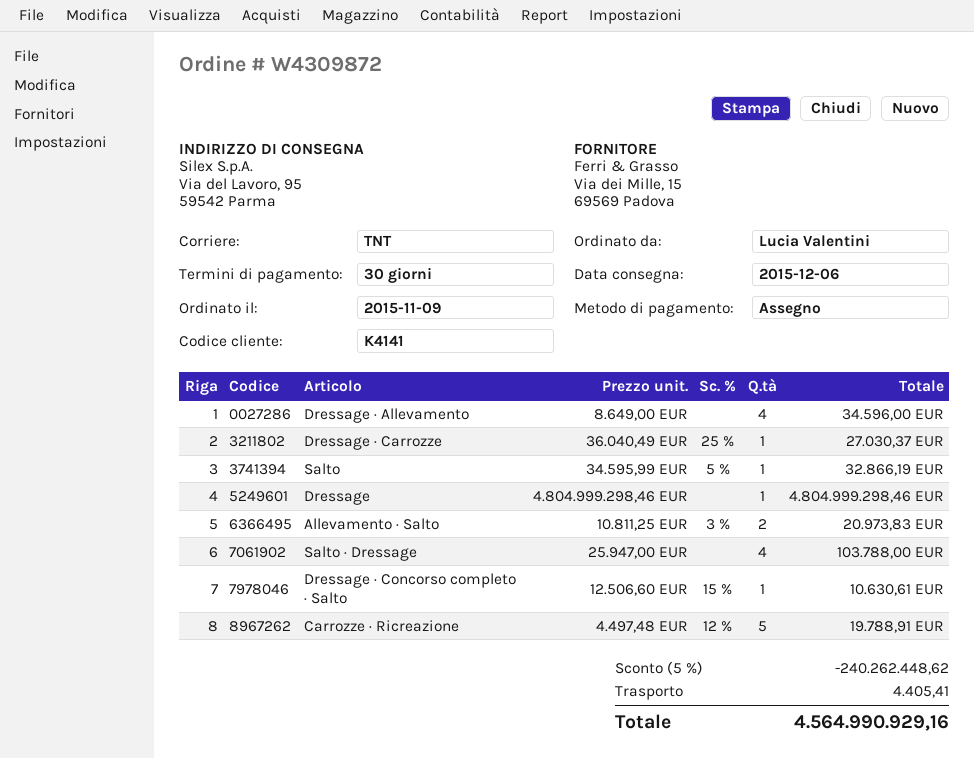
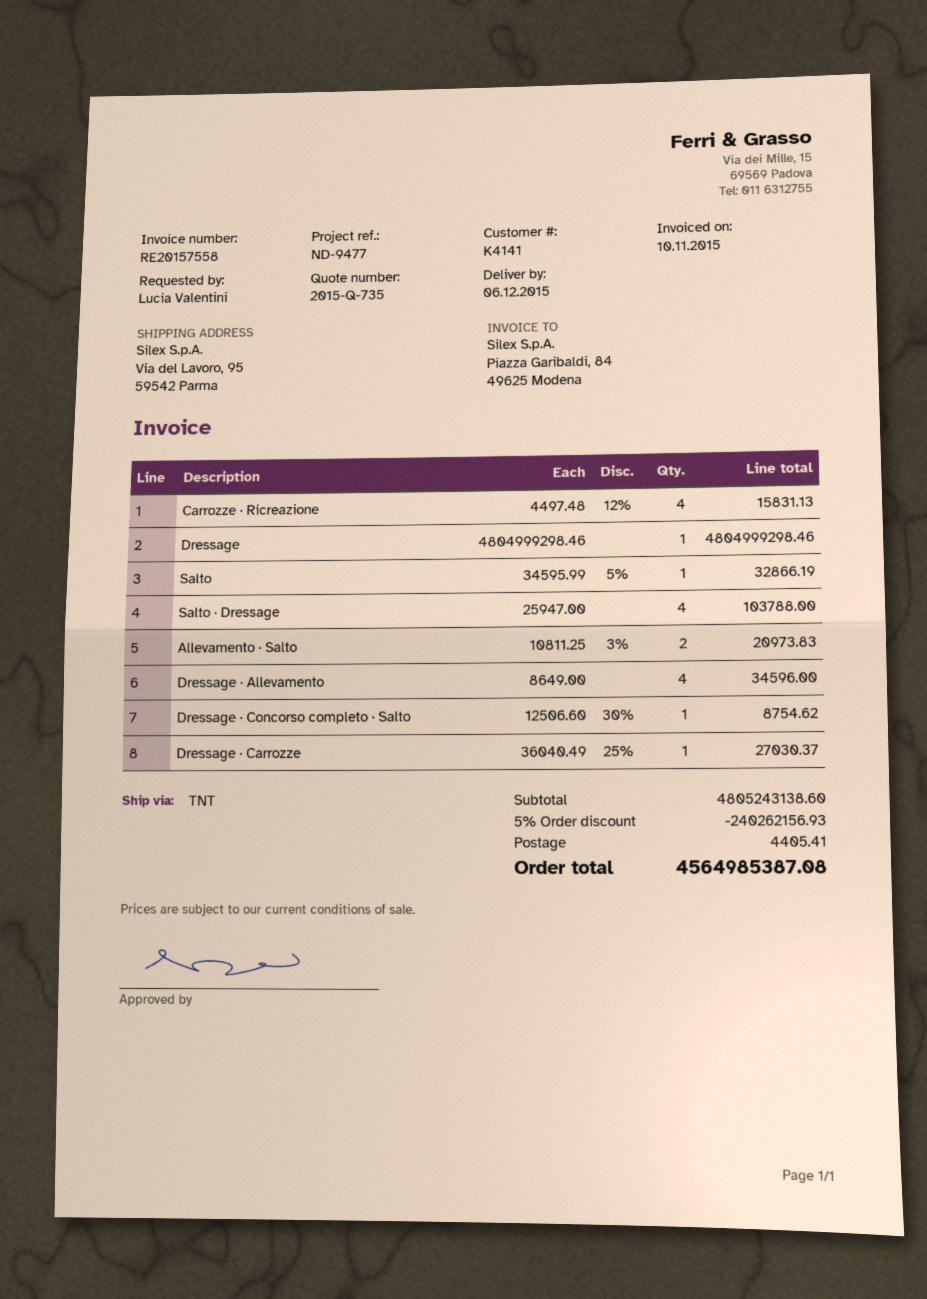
Dressage · Concorso completo · Salto: 1 x 12506.60 - 15% = 10630.61 -> 1 x 12506.60 - 30% = 8754.62
Carrozze · Ricreazione: 5 x 4497.48 - 12% = 19788.91 -> 4 x 4497.48 - 12% = 15831.13
discount: 5% = 240262448.62 -> 5% = 240262156.93
total: 4564990929.16 -> 4564985387.08

